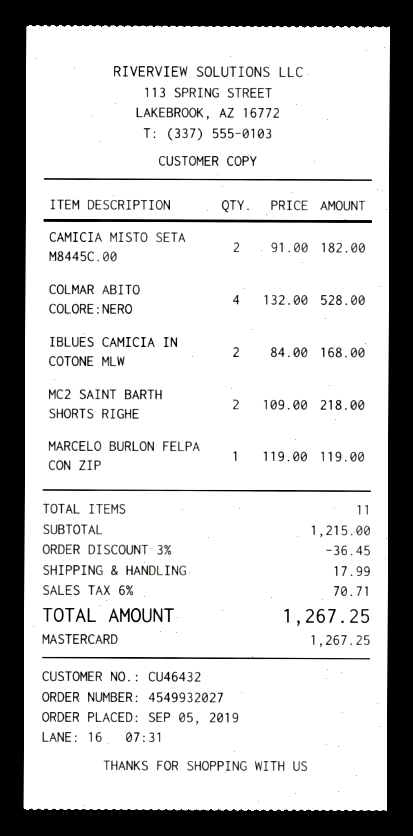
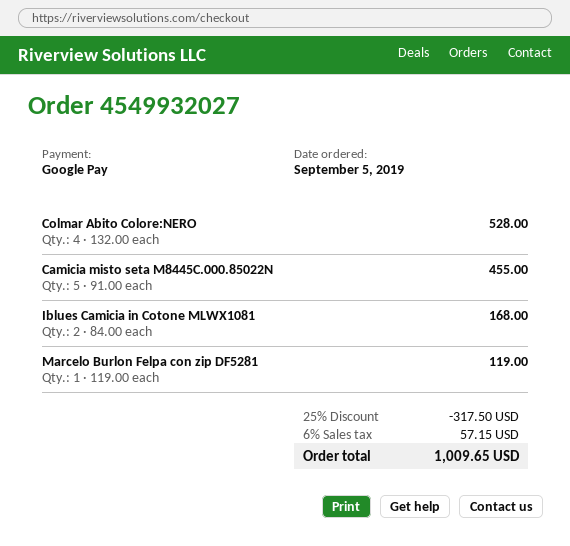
payment method: Mastercard -> Google Pay
CAMICIA MISTO SETA M8445C.00: 2 x 91.00 = 182.00 -> 5 x 91.00 = 455.00
MC2 SAINT BARTH SHORTS RIGHE: 2 x 109.00 = 218.00 -> none
discount: 3% = 36.45 -> 25% = 317.50
shipping: 17.99 -> none
tax: 6% = 70.71 -> 6% = 57.15
total: 1267.25 -> 1009.65

